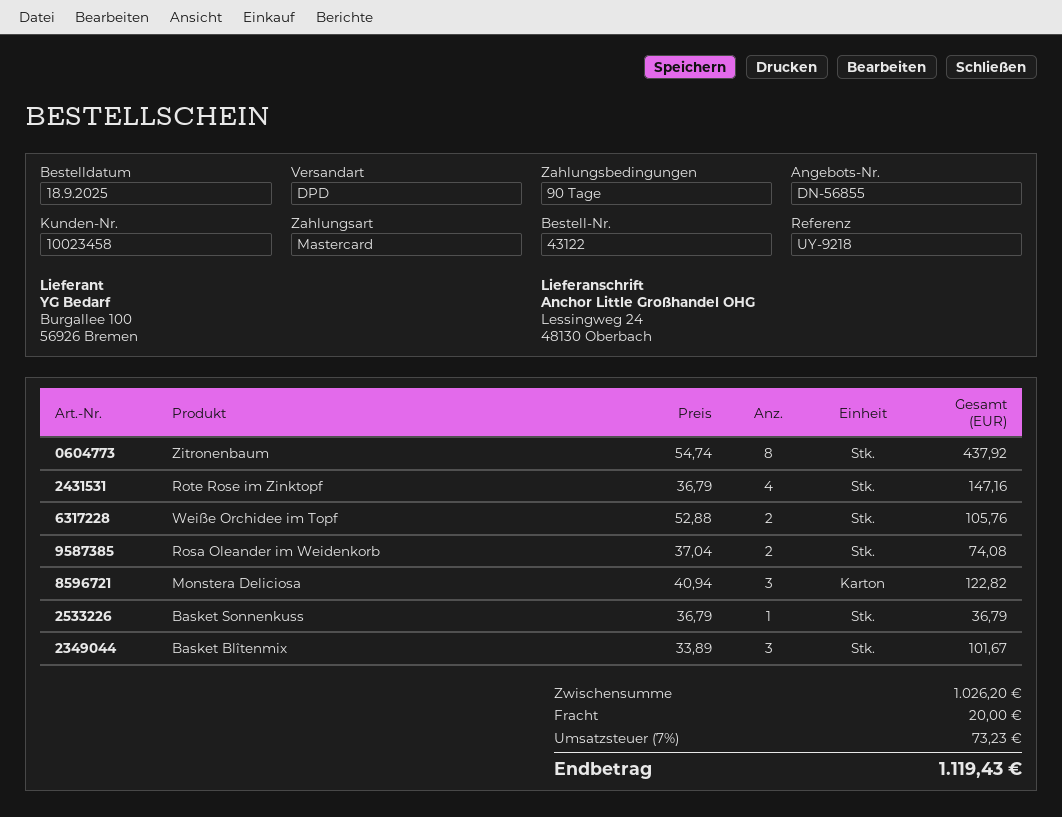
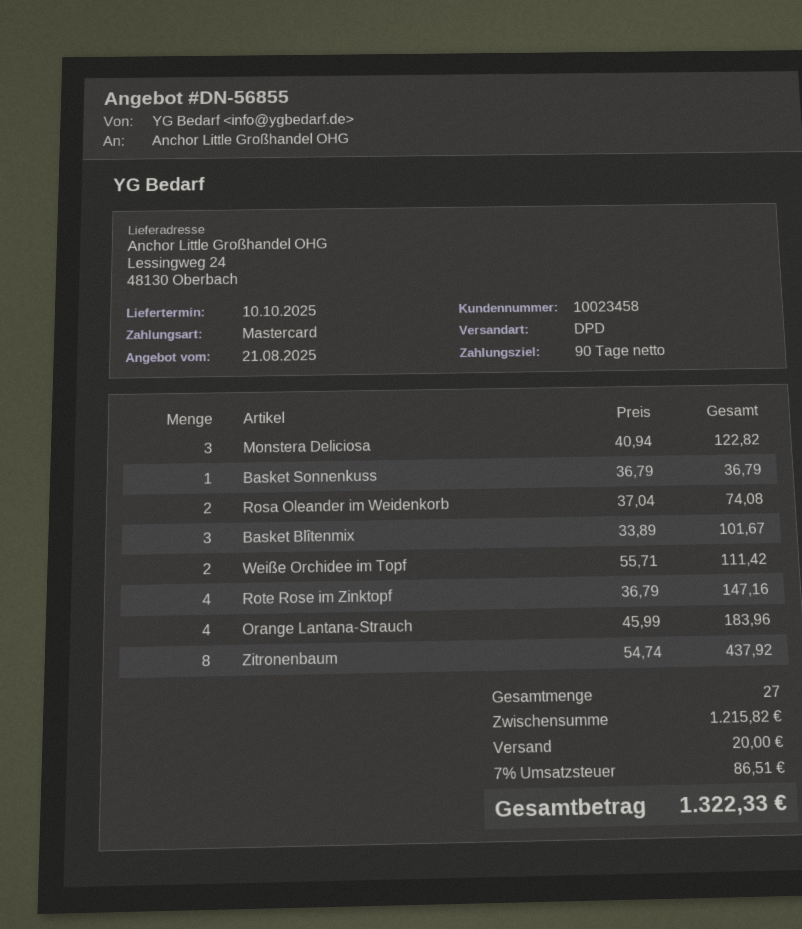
Weiße Orchidee im Topf: 2 x 52.88 = 105.76 -> 2 x 55.71 = 111.42
Orange Lantana-Strauch: none -> 4 x 45.99 = 183.96
subtotal: 1026.20 -> 1215.82
tax: 7% = 73.23 -> 7% = 86.51
total: 1119.43 -> 1322.33

